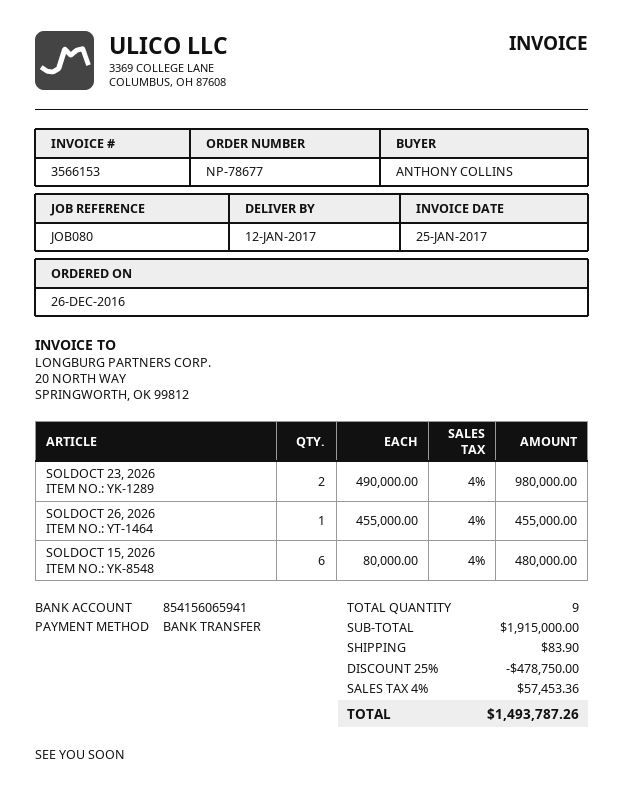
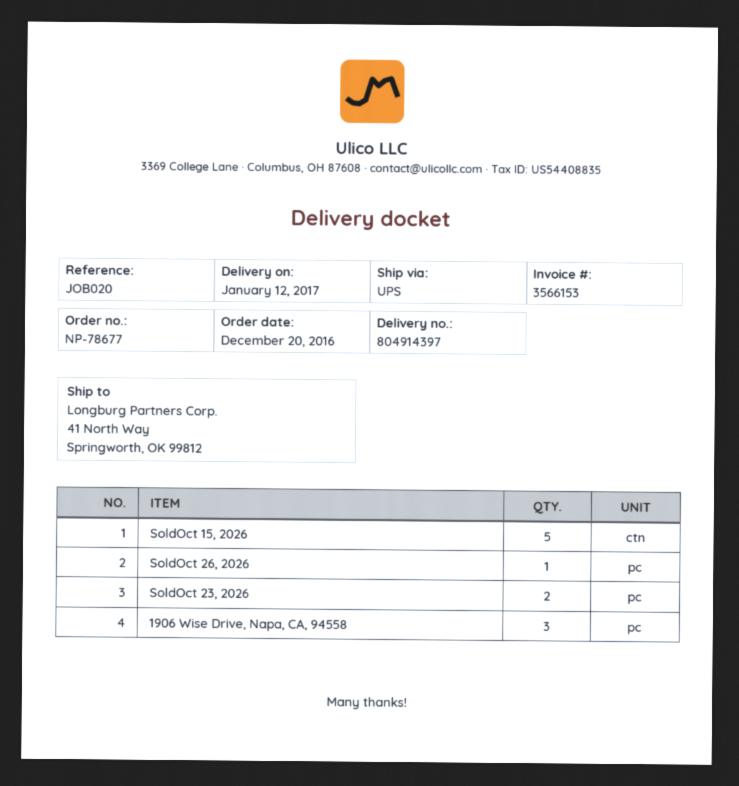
order date: 2016-12-26 -> 2016-12-20
reference: JOB080 -> JOB020
SOLDOCT 15, 2026: 6 -> 5
1906 Wise Drive, Napa, CA, 94558: none -> 3

